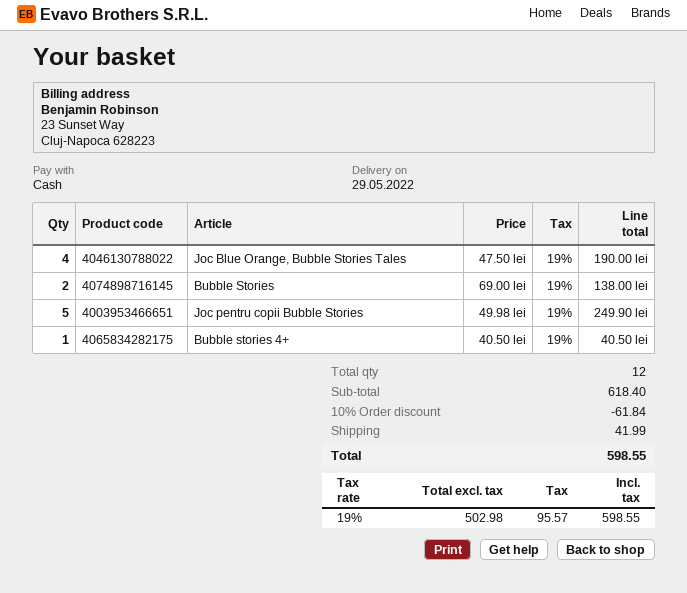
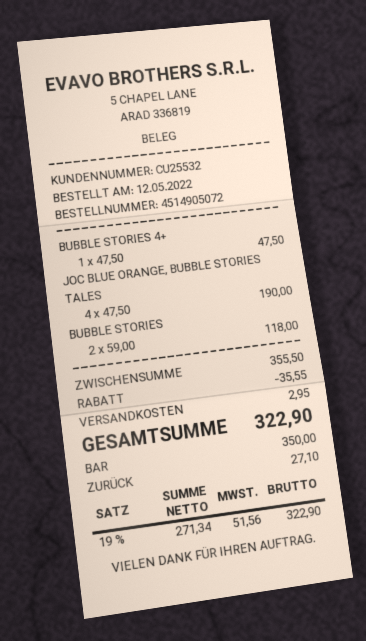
Bubble Stories: 2 x 69.00 = 138.00 -> 2 x 59.00 = 118.00
Joc pentru copii Bubble Stories: 5 x 49.98 = 249.90 -> none
Bubble stories 4+: 1 x 40.50 = 40.50 -> 1 x 47.50 = 47.50
subtotal: 618.40 -> 355.50
discount: 61.84 -> 35.55
shipping: 41.99 -> 2.95
net: 502.98 -> 271.34
tax: 19% = 95.57 -> 19% = 51.56
total: 598.55 -> 322.90

